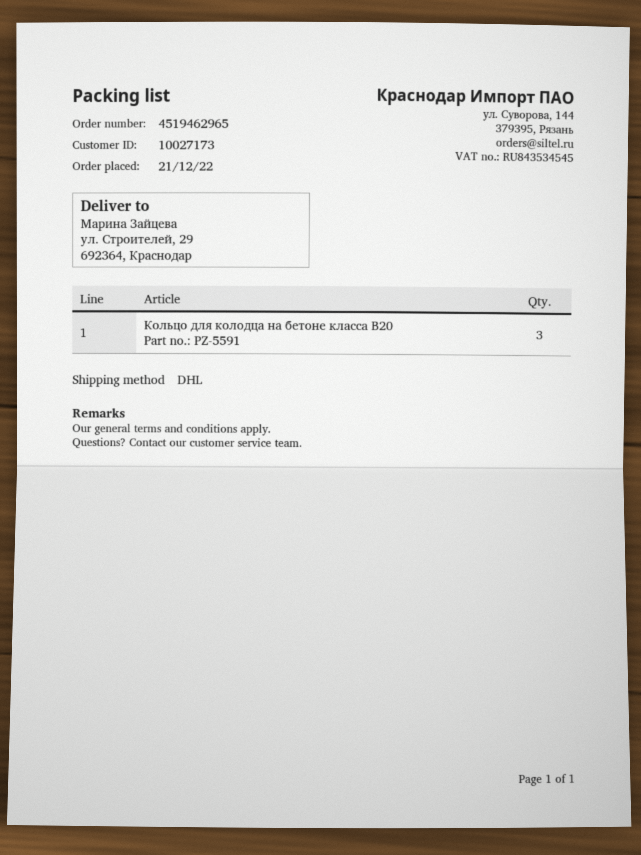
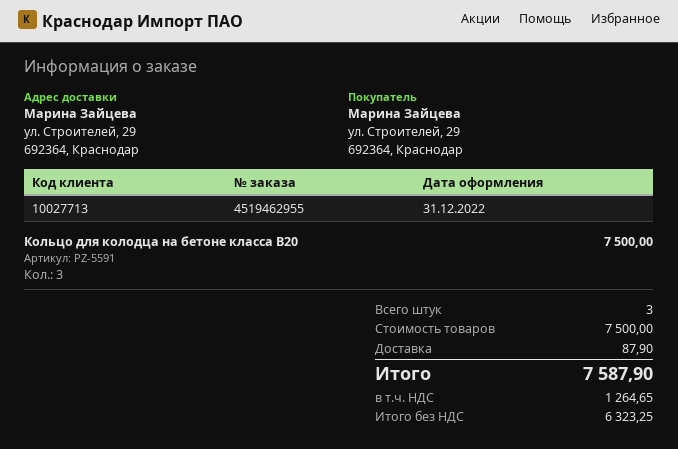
order number: 4519462965 -> 4519462955
order date: 2022-12-21 -> 2022-12-31
customer number: 10027173 -> 10027713

